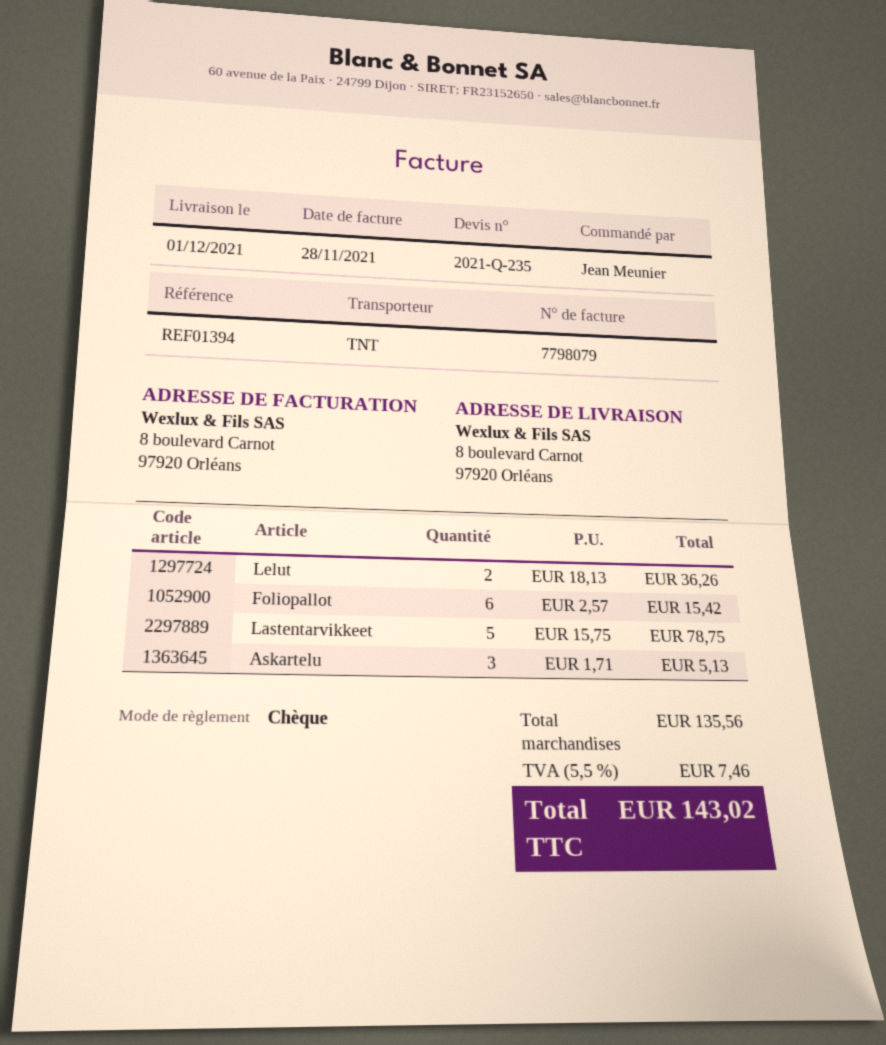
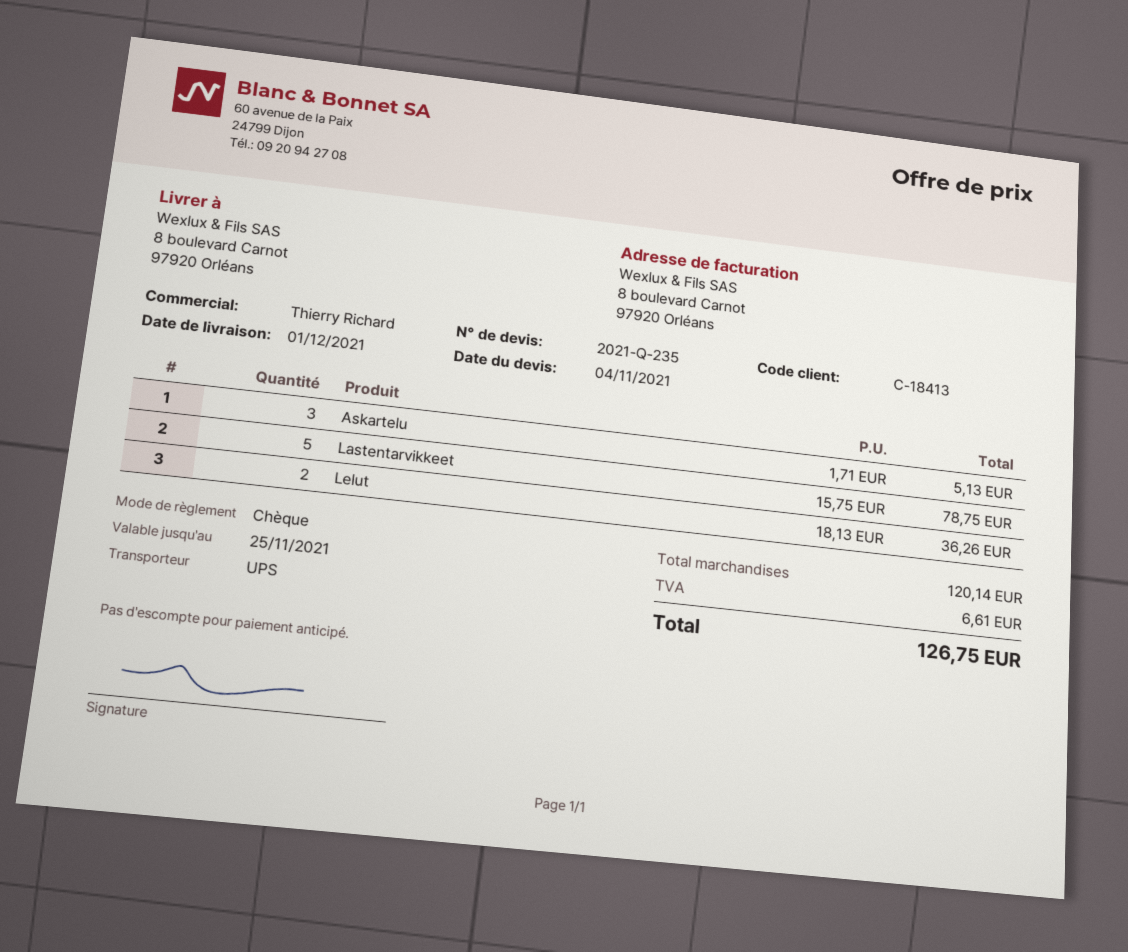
shipping method: TNT -> UPS
Foliopallot: 6 x 2.57 = 15.42 -> none
subtotal: 135.56 -> 120.14
tax: 7.46 -> 6.61
total: 143.02 -> 126.75

